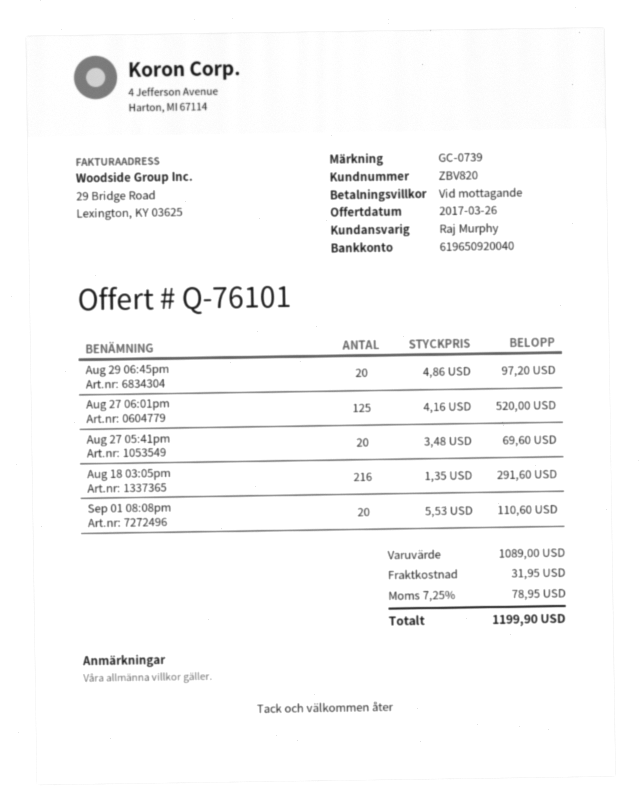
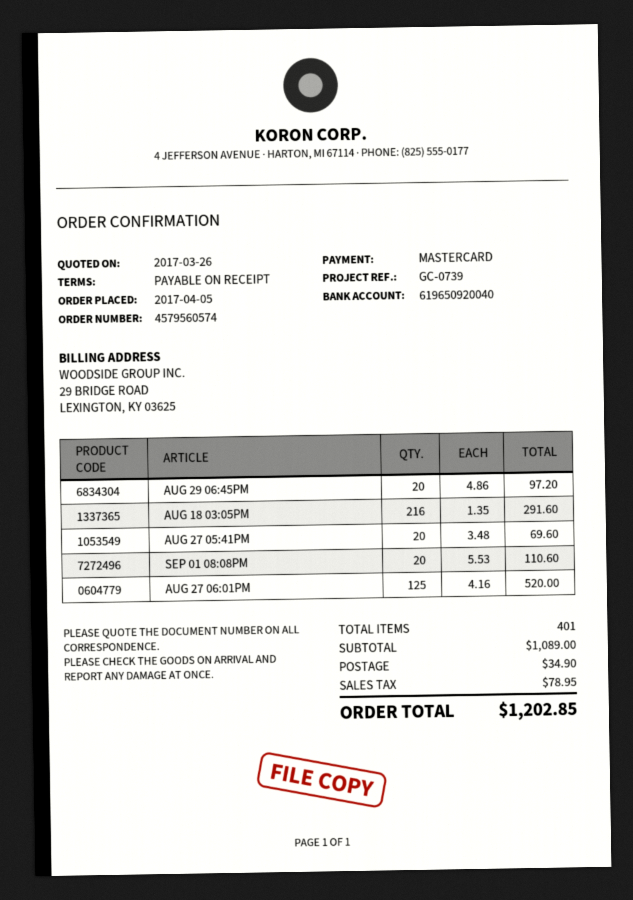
shipping: 31.95 -> 34.90
total: 1199.90 -> 1202.85

